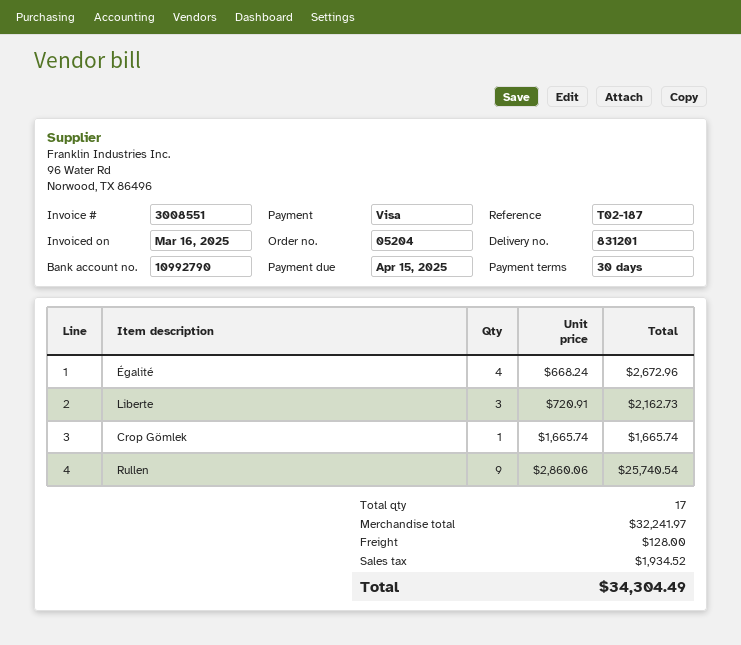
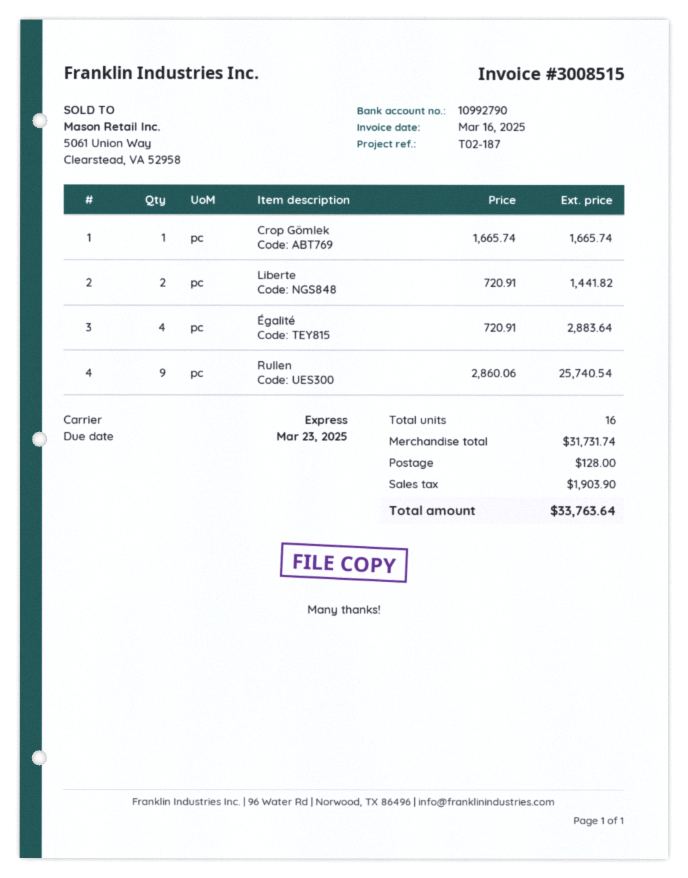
invoice number: 3008551 -> 3008515
due date: 2025-04-15 -> 2025-03-23
Égalité: 4 x 668.24 = 2672.96 -> 4 x 720.91 = 2883.64
Liberte: 3 x 720.91 = 2162.73 -> 2 x 720.91 = 1441.82
total quantity: 17 -> 16
subtotal: 32241.97 -> 31731.74
tax: 1934.52 -> 1903.90
total: 34304.49 -> 33763.64

